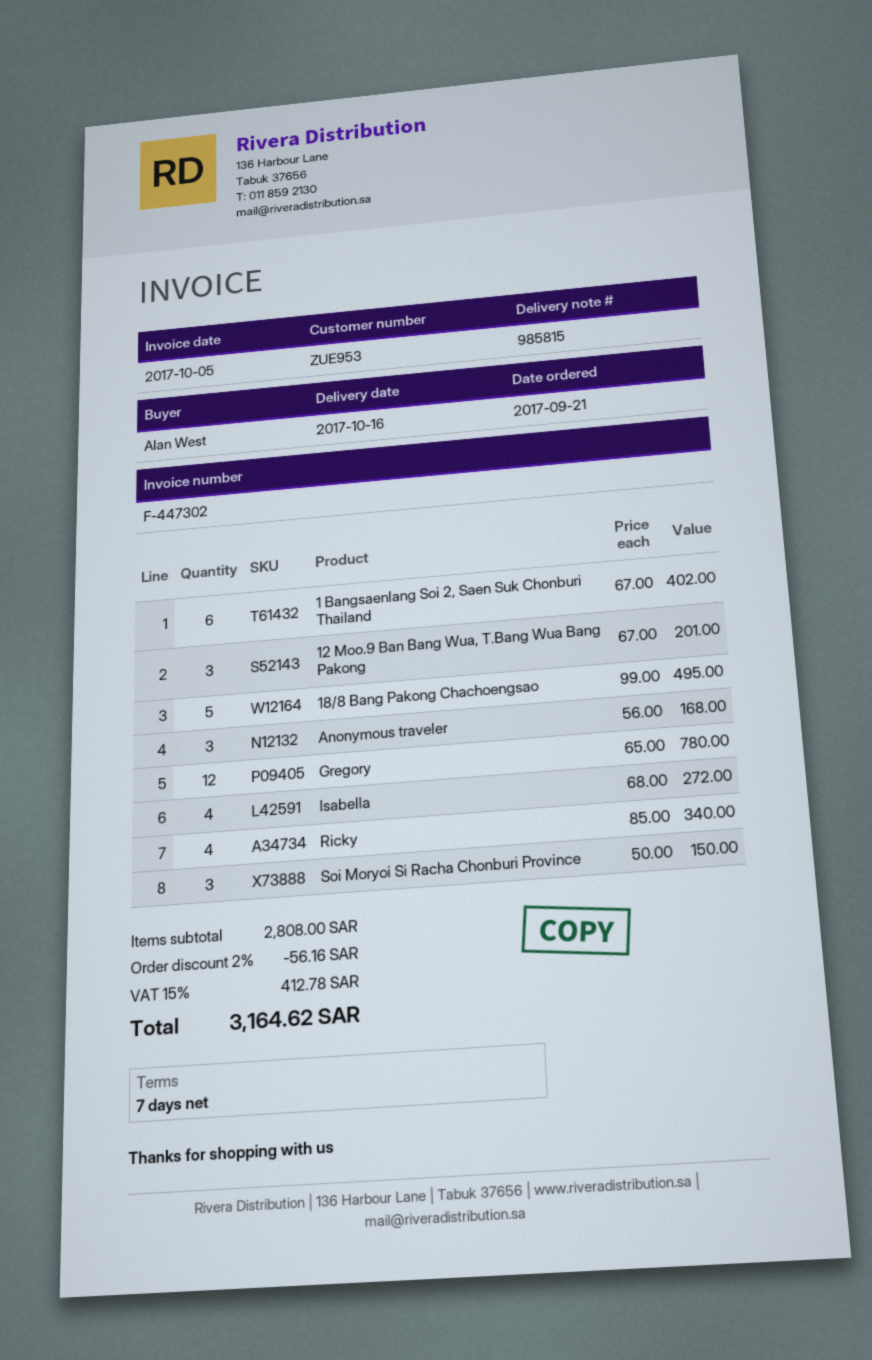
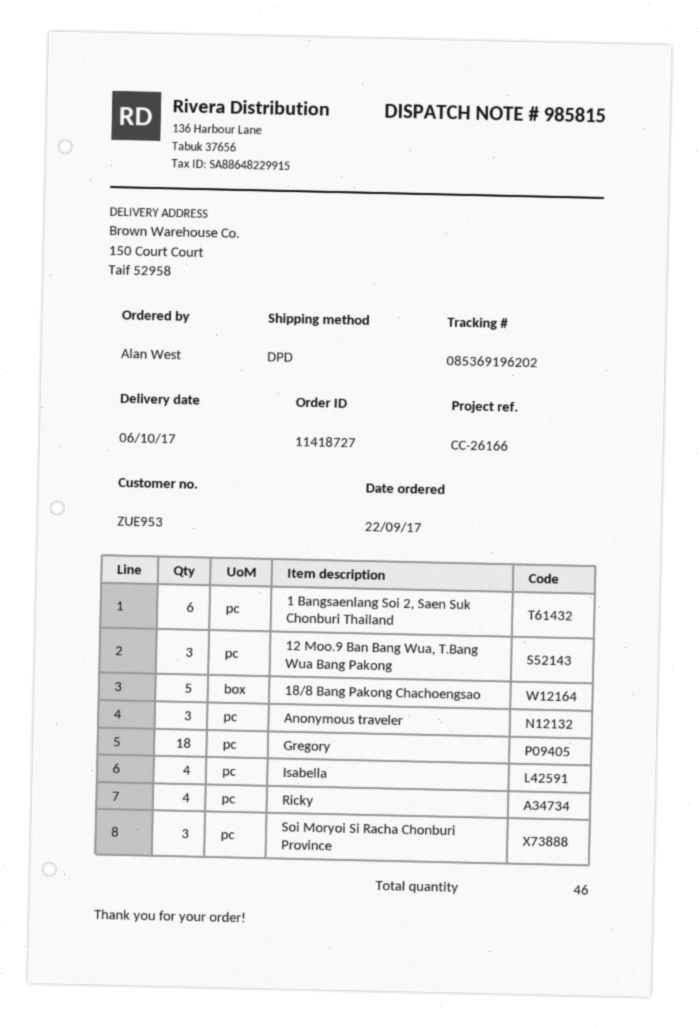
order date: 2017-09-21 -> 2017-09-22
delivery date: 2017-10-16 -> 2017-10-06
Gregory: 12 -> 18

